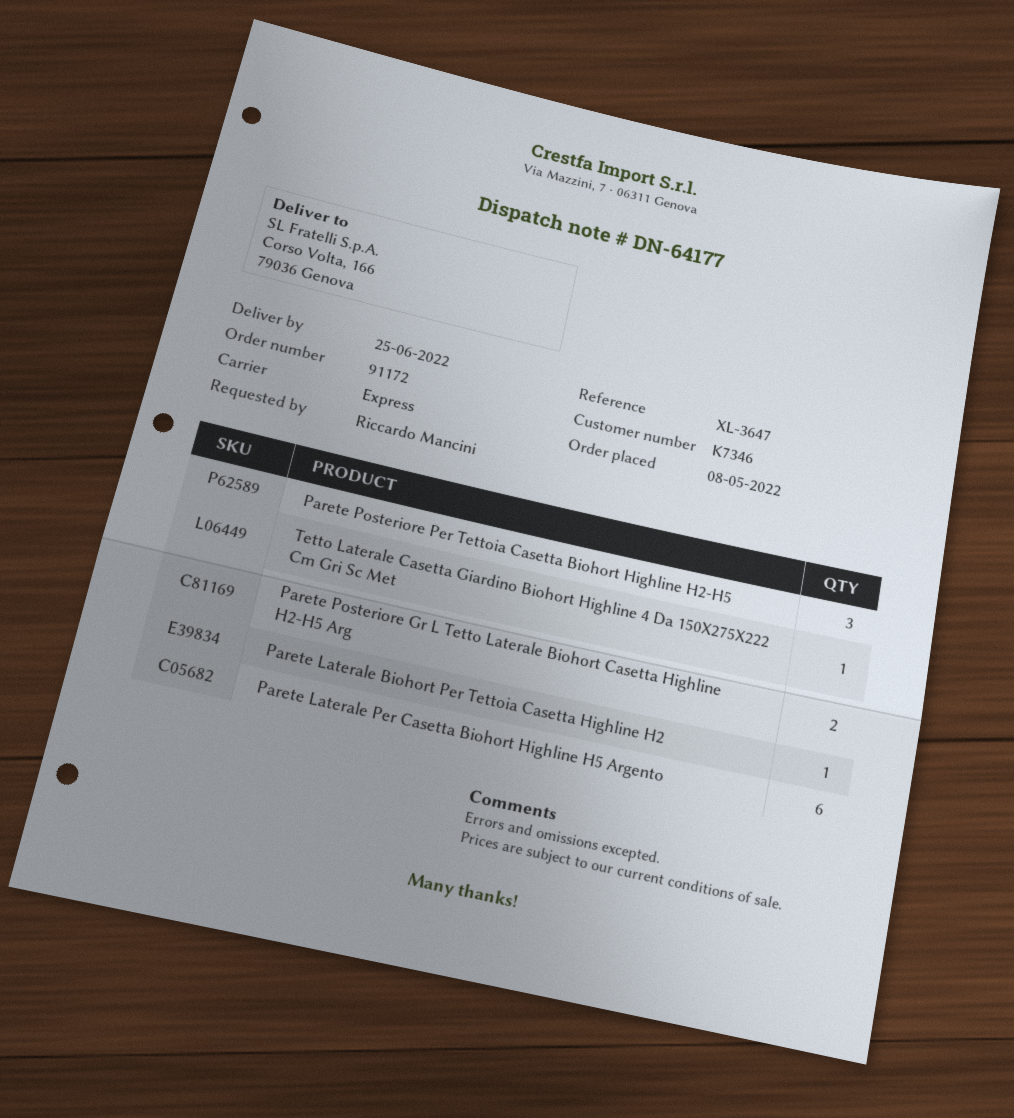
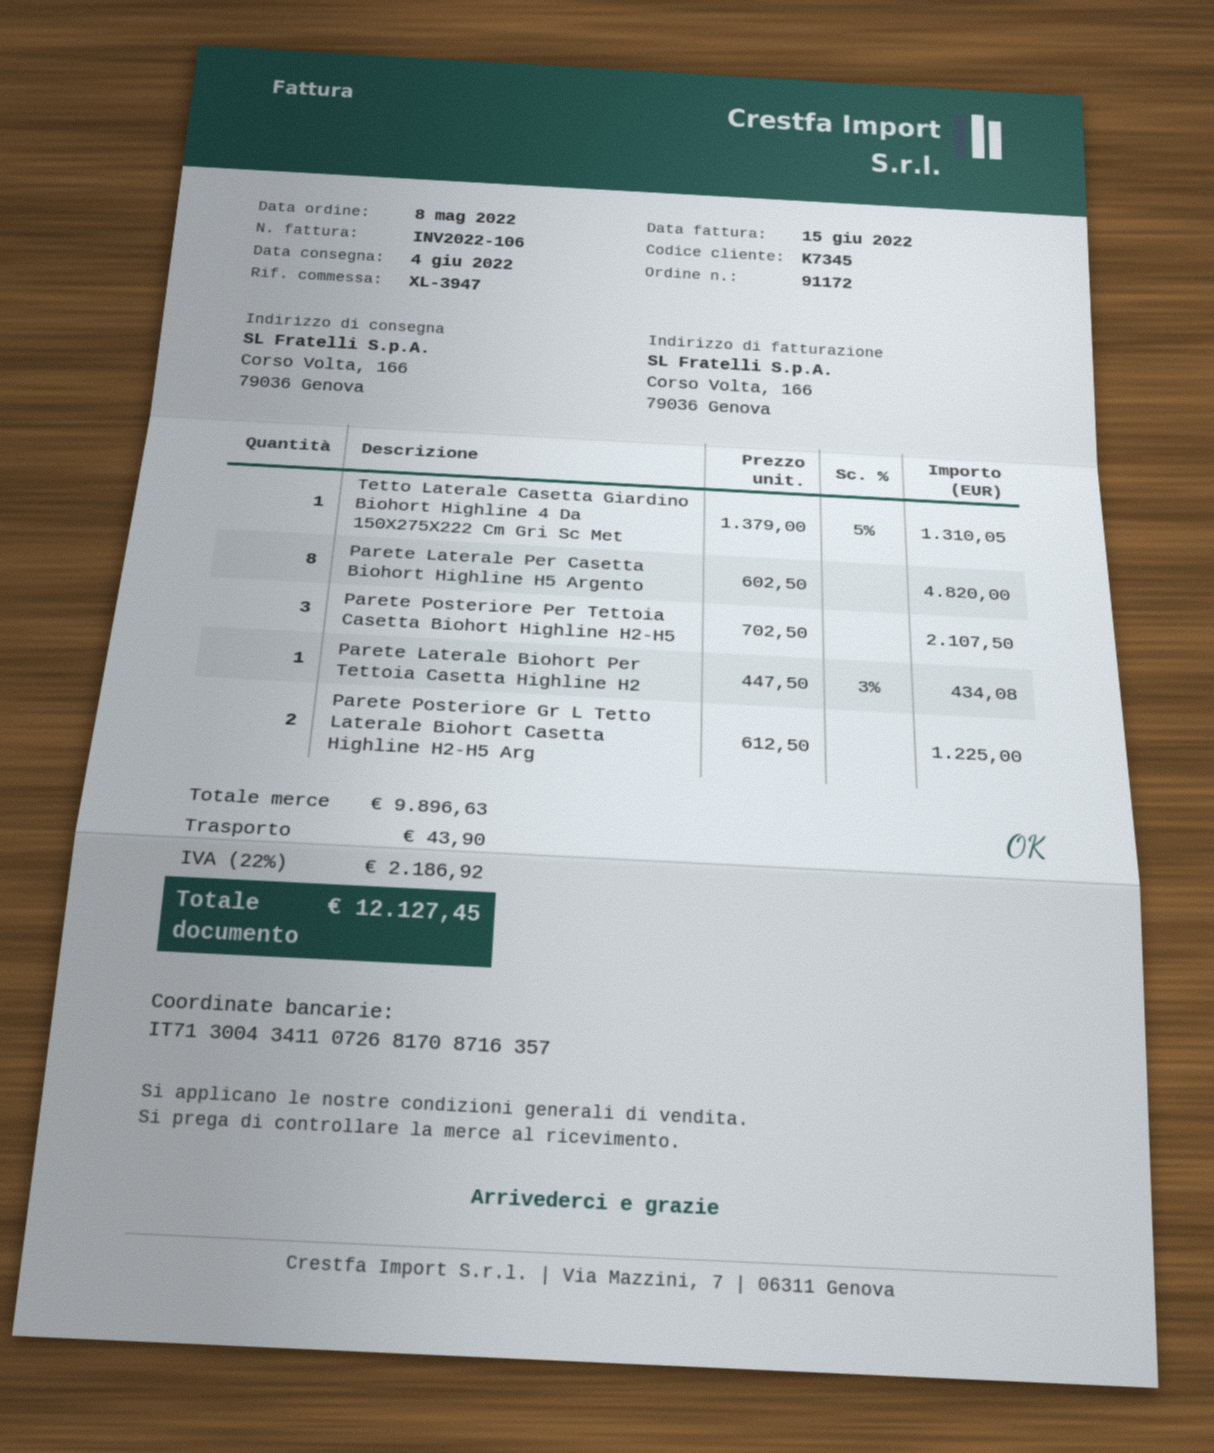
delivery date: 2022-06-25 -> 2022-06-04
customer number: K7346 -> K7345
reference: XL-3647 -> XL-3947
Parete Laterale Per Casetta Biohort Highline H5 Argento: 6 -> 8

